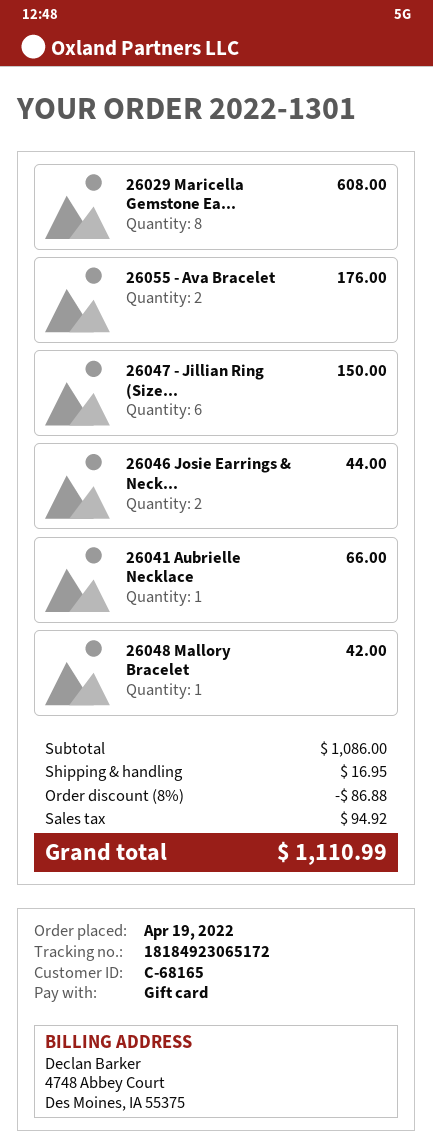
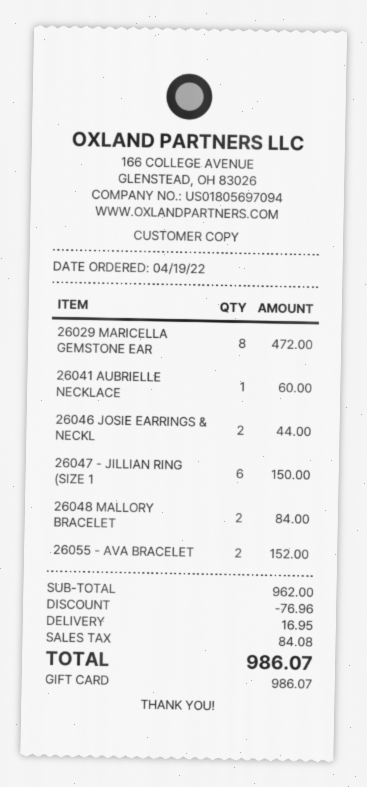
26029 Maricella Gemstone Ea...: 8 for 608.00 -> 8 for 472.00
26055 - Ava Bracelet: 2 for 176.00 -> 2 for 152.00
26041 Aubrielle Necklace: 1 for 66.00 -> 1 for 60.00
26048 Mallory Bracelet: 1 for 42.00 -> 2 for 84.00
subtotal: 1086.00 -> 962.00
discount: 86.88 -> 76.96
tax: 94.92 -> 84.08
total: 1110.99 -> 986.07

